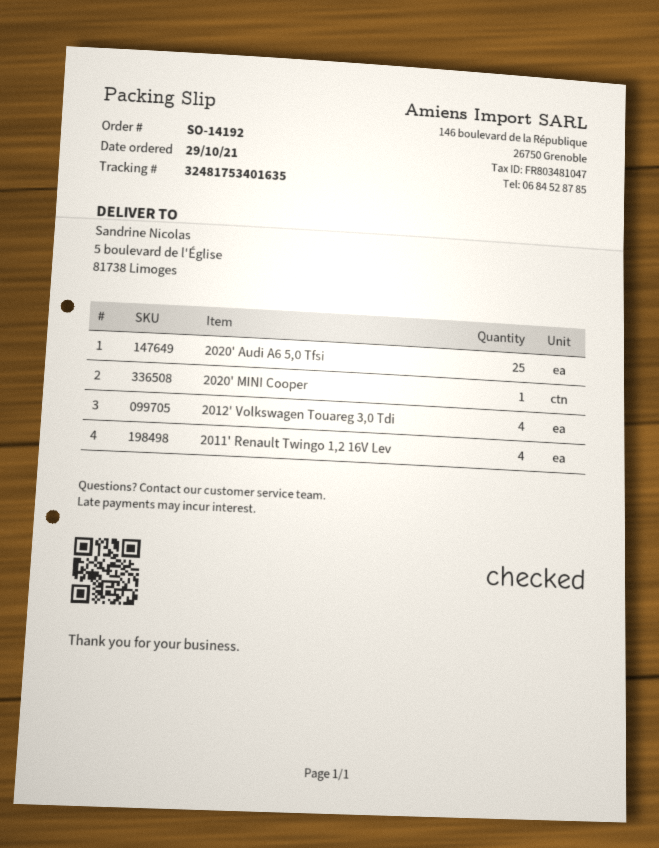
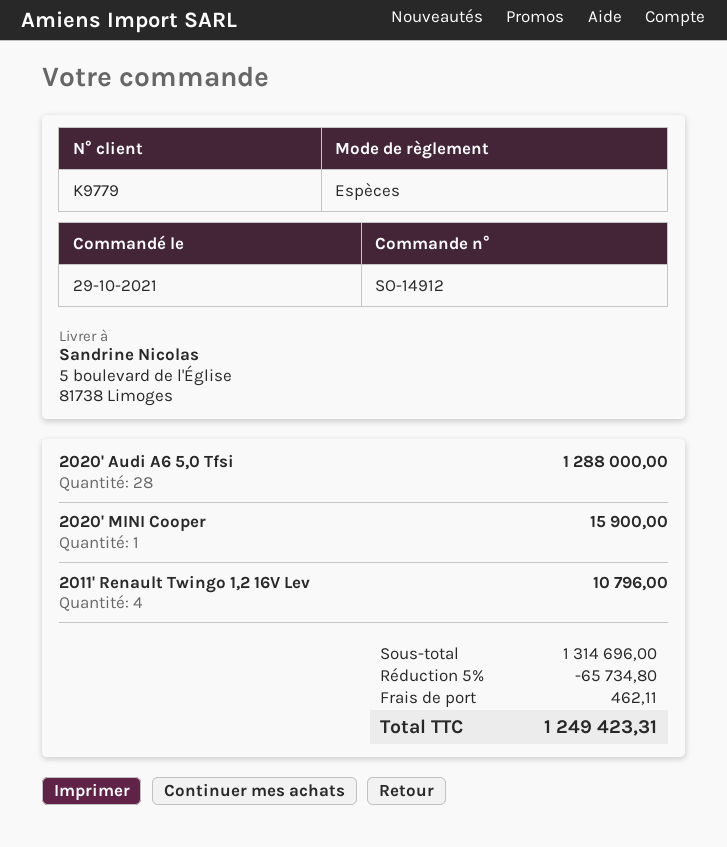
order number: SO-14192 -> SO-14912
2020' Audi A6 5,0 Tfsi: 25 -> 28
2012' Volkswagen Touareg 3,0 Tdi: 4 -> none

